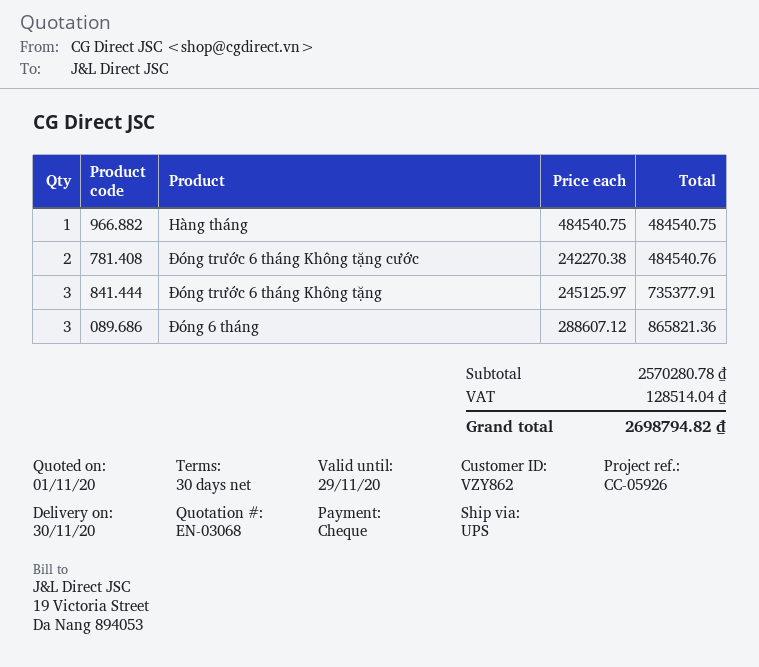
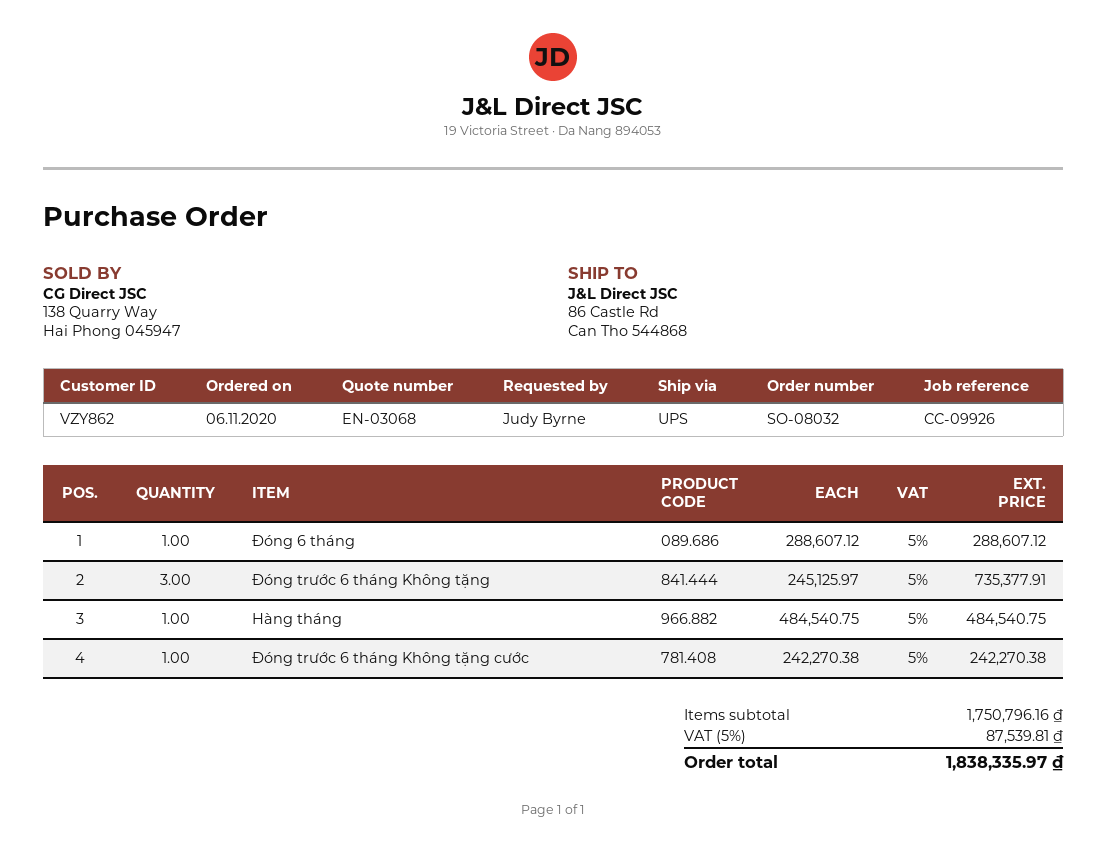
reference: CC-05926 -> CC-09926
Đóng trước 6 tháng Không tặng cước: 2 x 242270.38 = 484540.76 -> 1 x 242270.38 = 242270.38
Đóng 6 tháng: 3 x 288607.12 = 865821.36 -> 1 x 288607.12 = 288607.12
subtotal: 2570280.78 -> 1750796.16
tax: 128514.04 -> 87539.81
total: 2698794.82 -> 1838335.97

